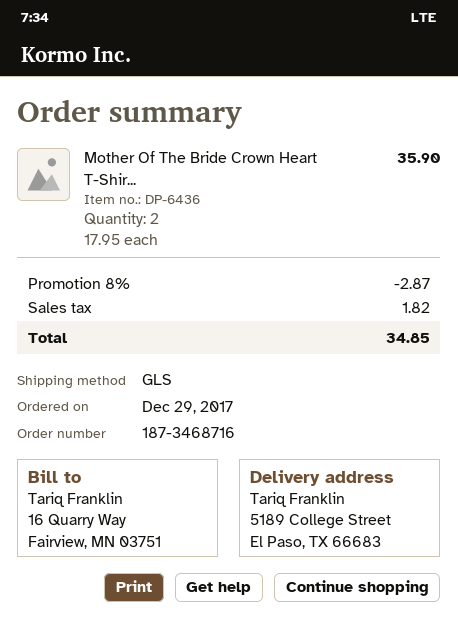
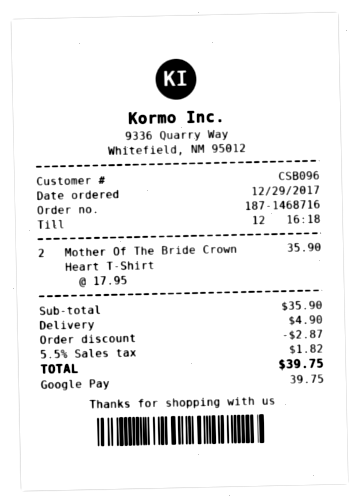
order number: 187-3468716 -> 187-1468716
shipping: none -> 4.90
total: 34.85 -> 39.75

